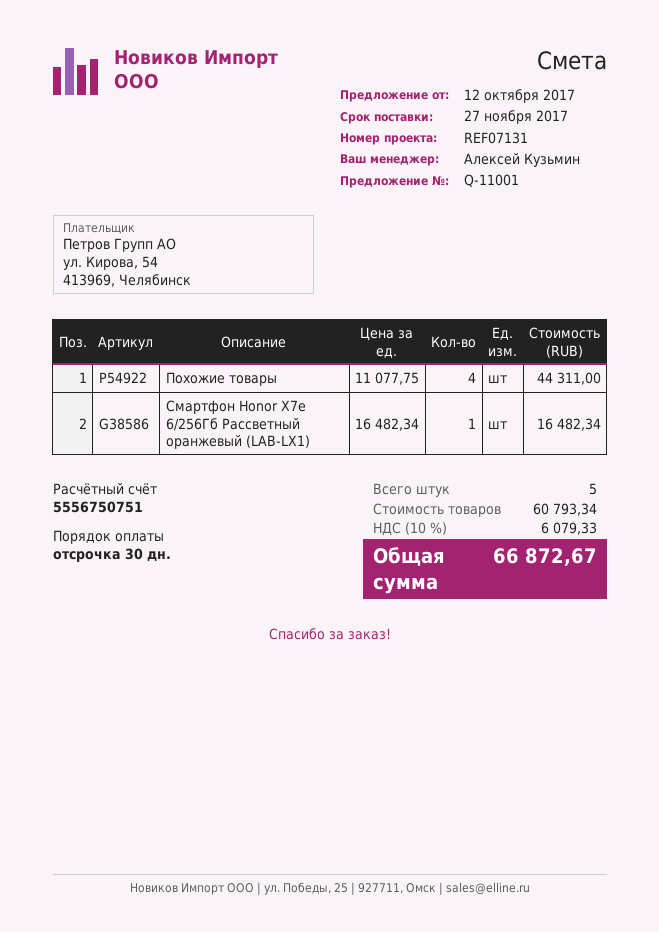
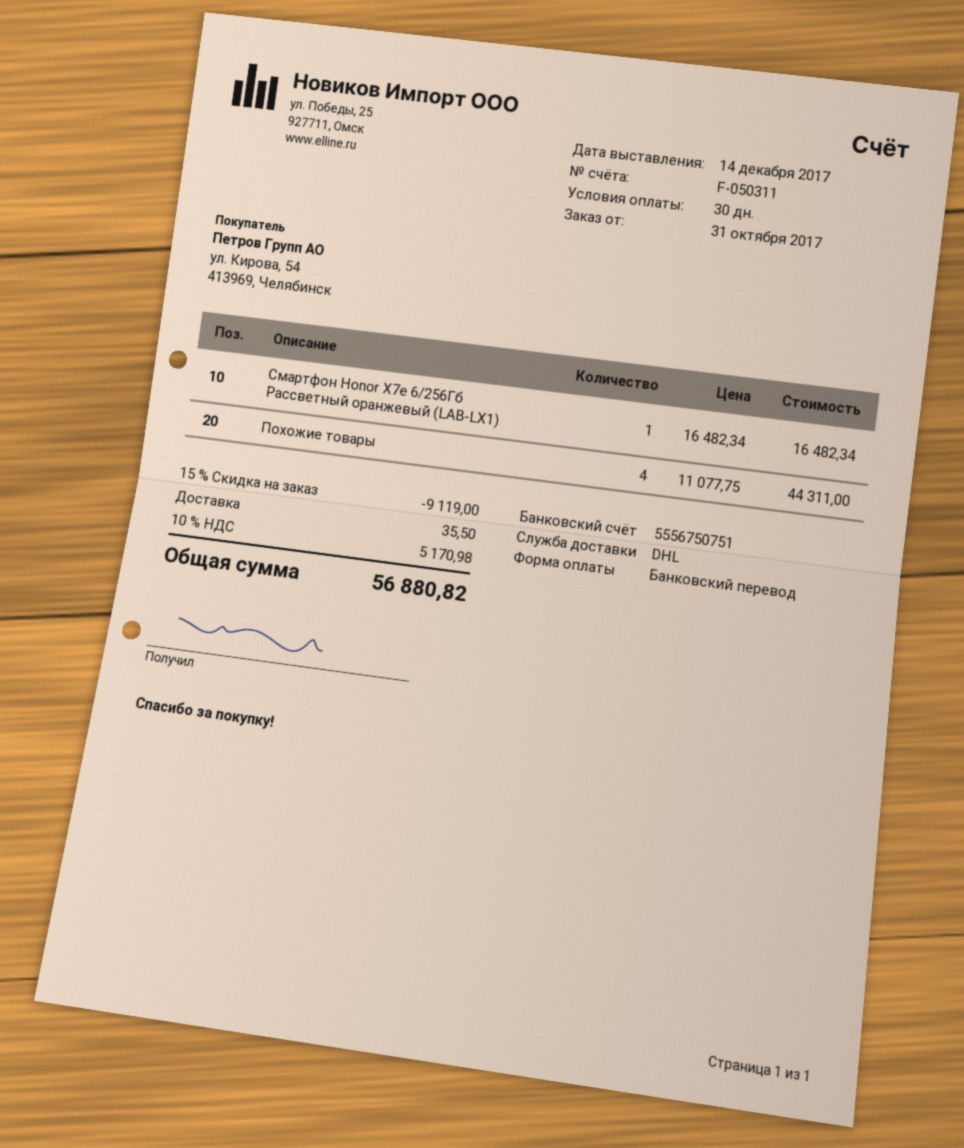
discount: none -> 15% = 9119.00
shipping: none -> 35.50
tax: 10% = 6079.33 -> 10% = 5170.98
total: 66872.67 -> 56880.82

